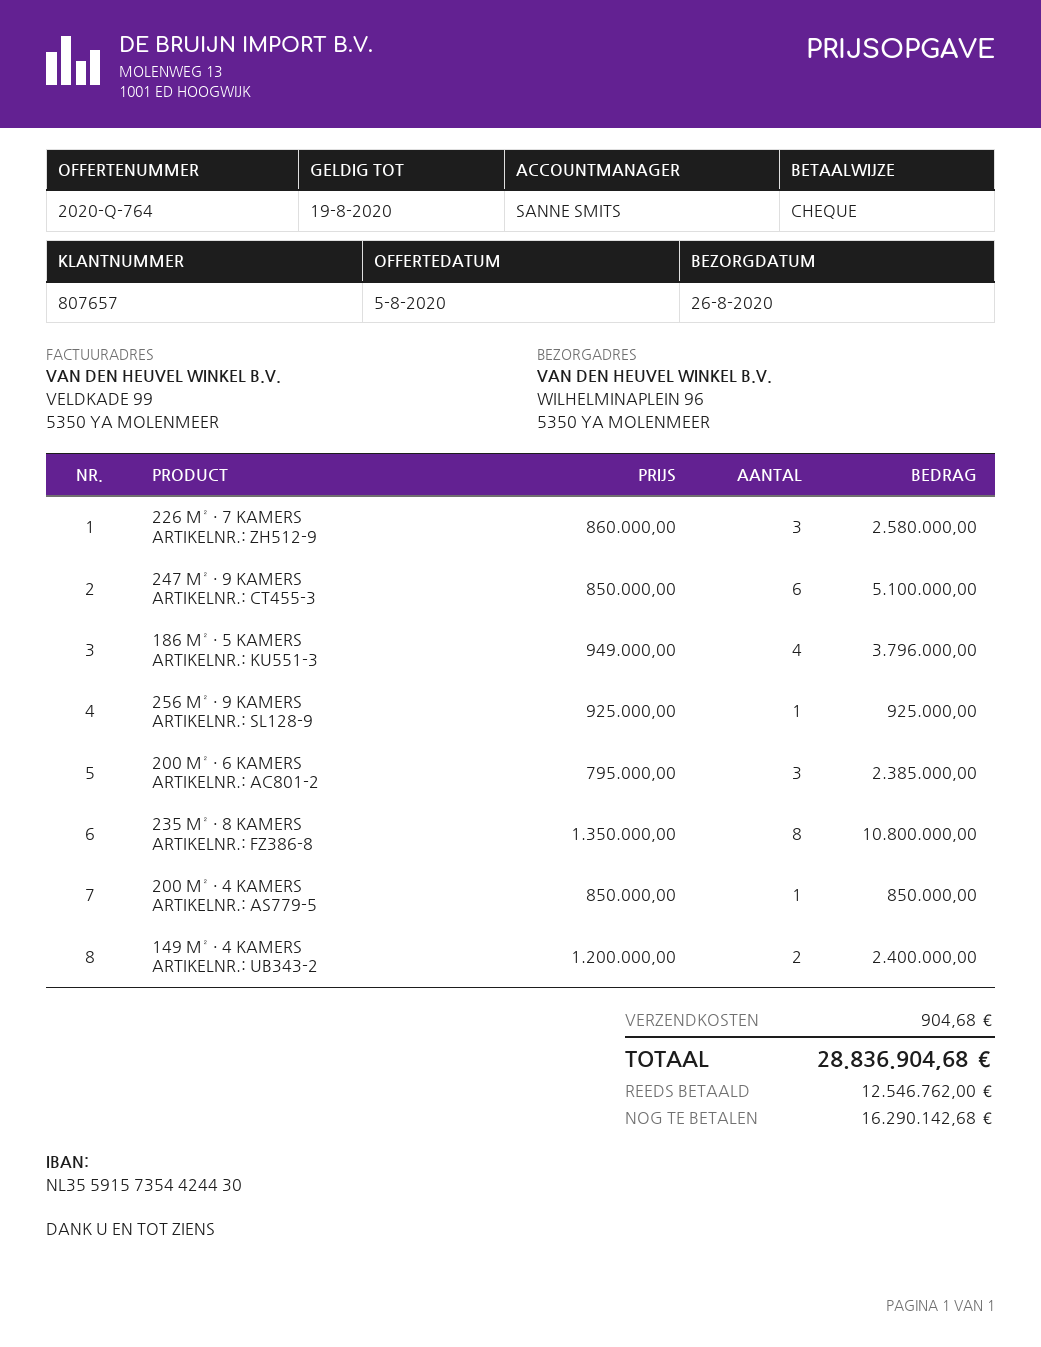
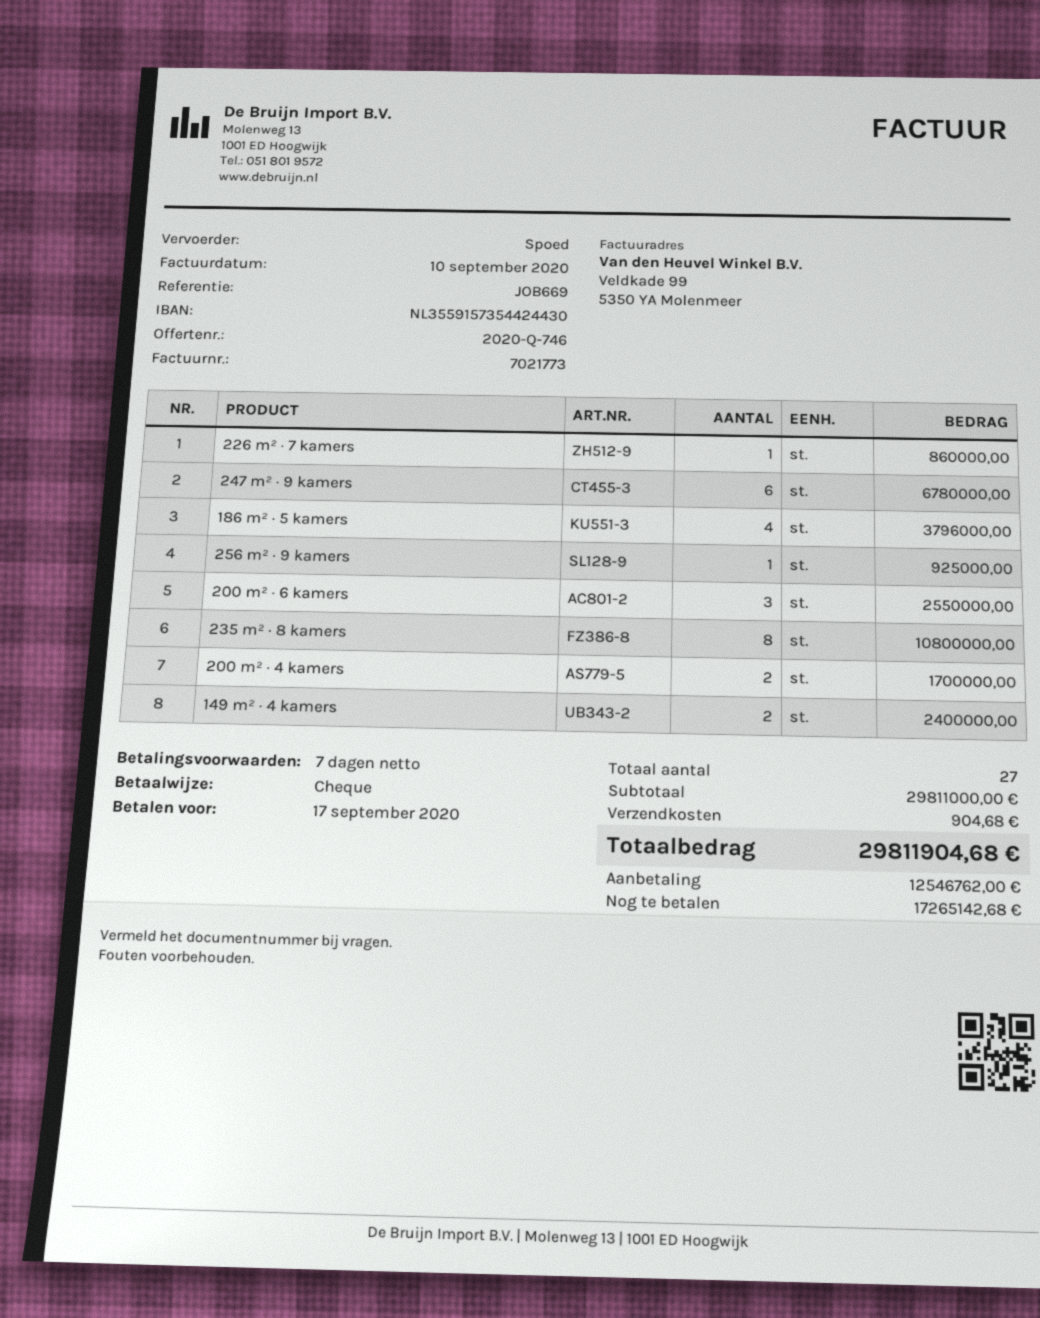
quote number: 2020-Q-764 -> 2020-Q-746
226 M² · 7 KAMERS: 3 for 2580000.00 -> 1 for 860000.00
247 M² · 9 KAMERS: 6 for 5100000.00 -> 6 for 6780000.00
200 M² · 6 KAMERS: 3 for 2385000.00 -> 3 for 2550000.00
200 M² · 4 KAMERS: 1 for 850000.00 -> 2 for 1700000.00
total: 28836904.68 -> 29811904.68
balance: 16290142.68 -> 17265142.68

